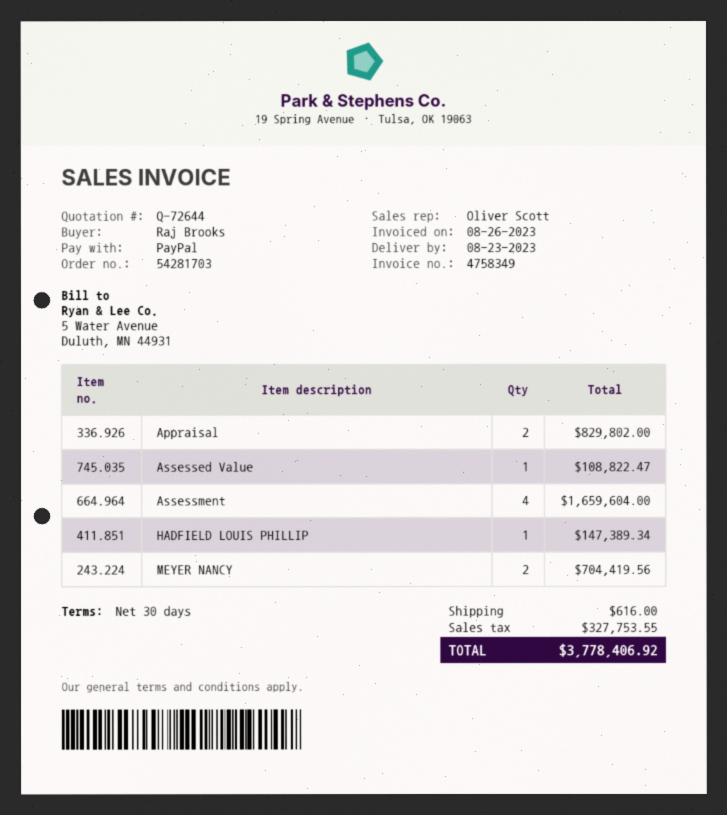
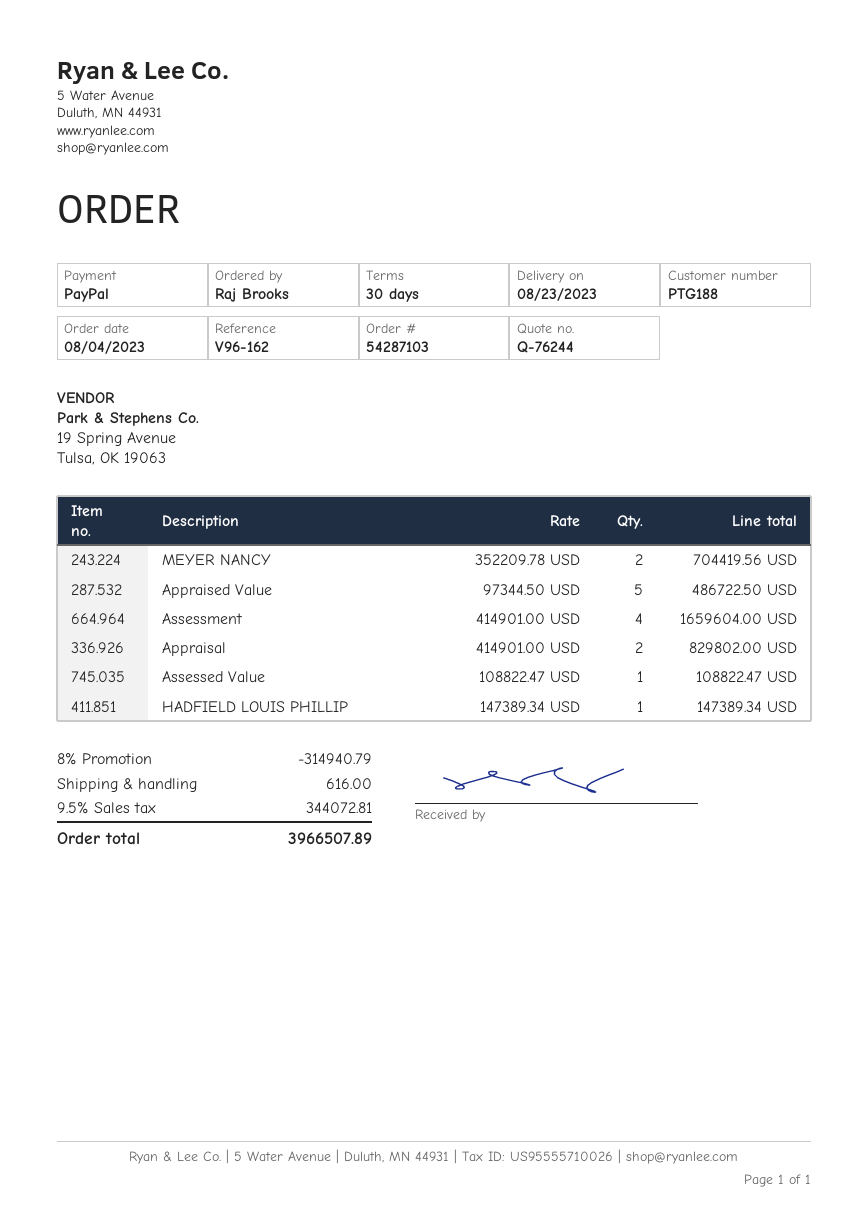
quote number: Q-72644 -> Q-76244
order number: 54281703 -> 54287103
Appraised Value: none -> 5 for 486722.50
discount: none -> 8% = 314940.79
tax: 327753.55 -> 344072.81
total: 3778406.92 -> 3966507.89

